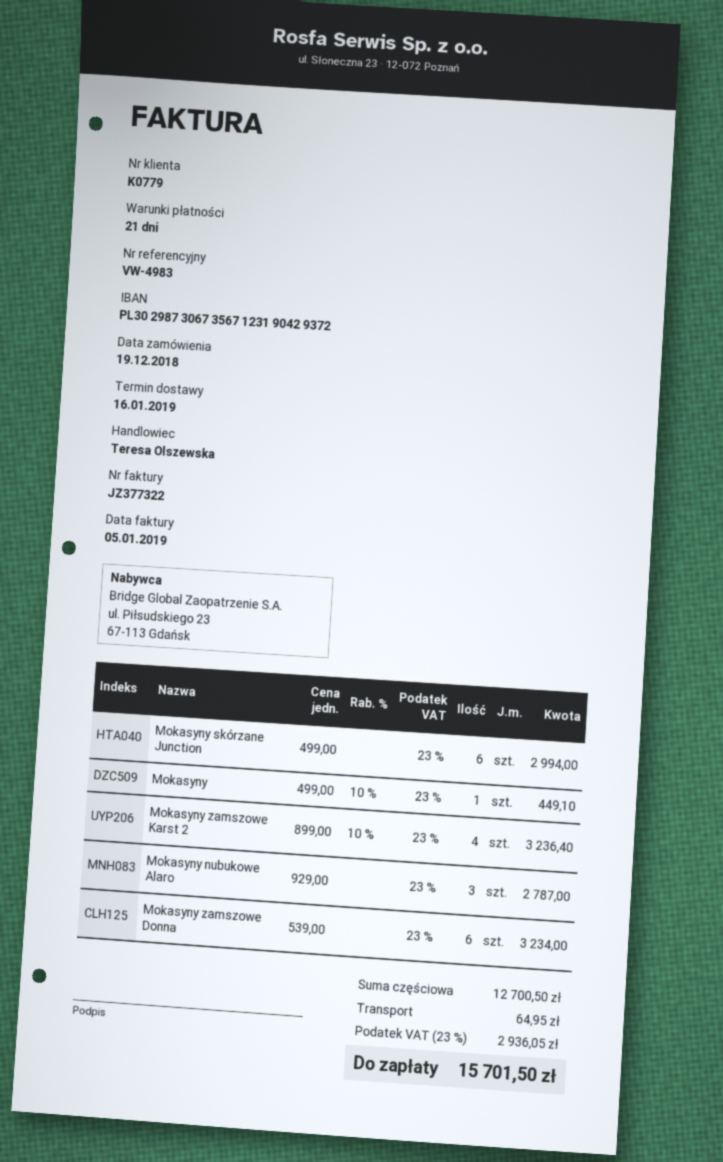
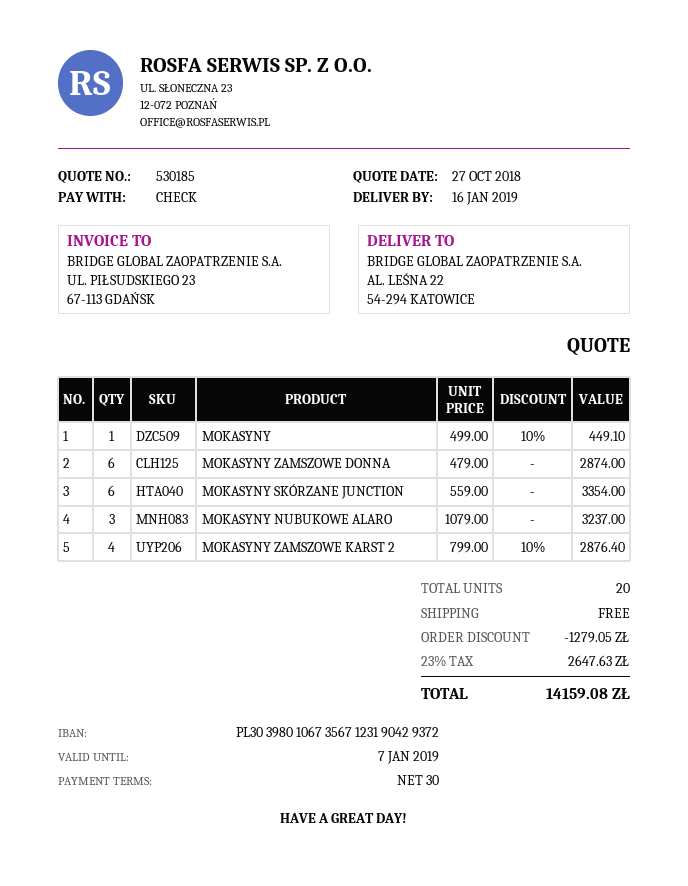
payment terms: 21 days -> 30 days
bank account: PL30298730673567123190429372 -> PL30398010673567123190429372
Mokasyny skórzane Junction: 6 x 499.00 = 2994.00 -> 6 x 559.00 = 3354.00
Mokasyny zamszowe Karst 2: 4 x 899.00 - 10% = 3236.40 -> 4 x 799.00 - 10% = 2876.40
Mokasyny nubukowe Alaro: 3 x 929.00 = 2787.00 -> 3 x 1079.00 = 3237.00
Mokasyny zamszowe Donna: 6 x 539.00 = 3234.00 -> 6 x 479.00 = 2874.00
discount: none -> 1279.05
shipping: 64.95 -> 0.00
tax: 23% = 2936.05 -> 23% = 2647.63
total: 15701.50 -> 14159.08

